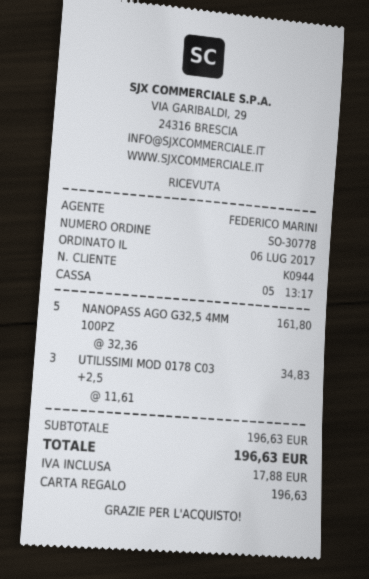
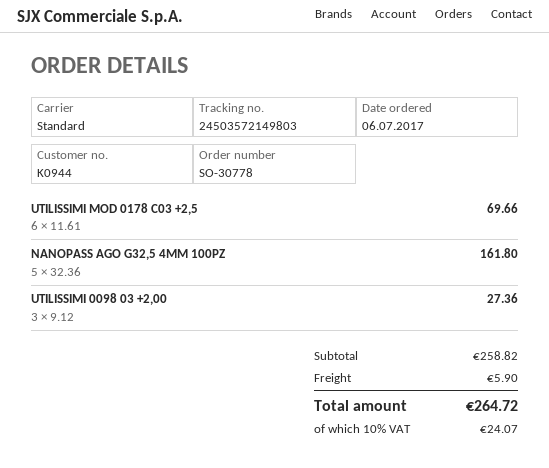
UTILISSIMI MOD 0178 C03 +2,5: 3 x 11.61 = 34.83 -> 6 x 11.61 = 69.66
UTILISSIMI 0098 03 +2,00: none -> 3 x 9.12 = 27.36
subtotal: 196.63 -> 258.82
shipping: none -> 5.90
tax: 17.88 -> 24.07
total: 196.63 -> 264.72

